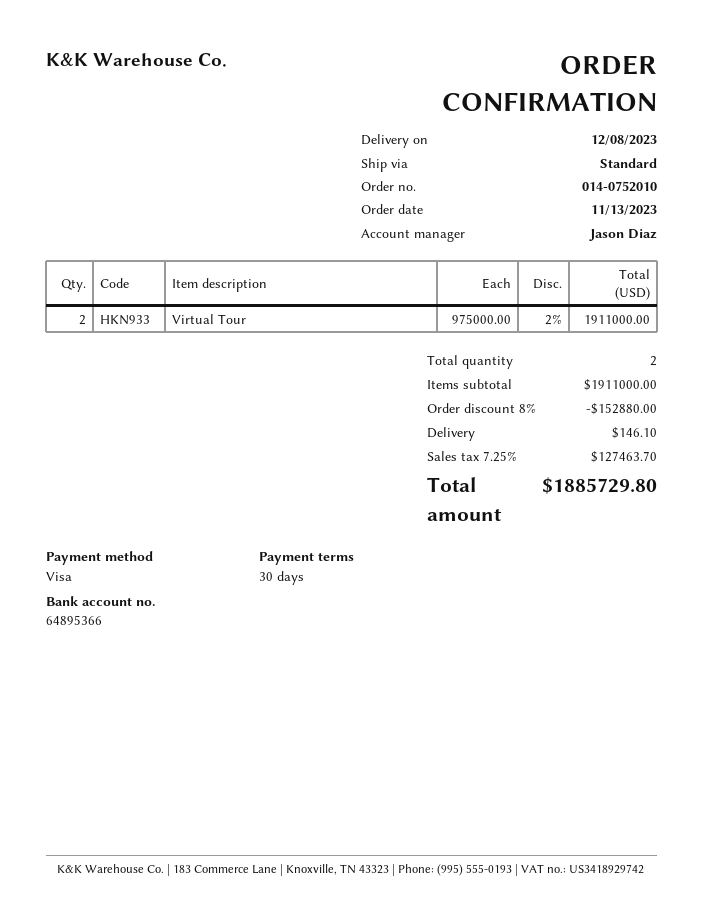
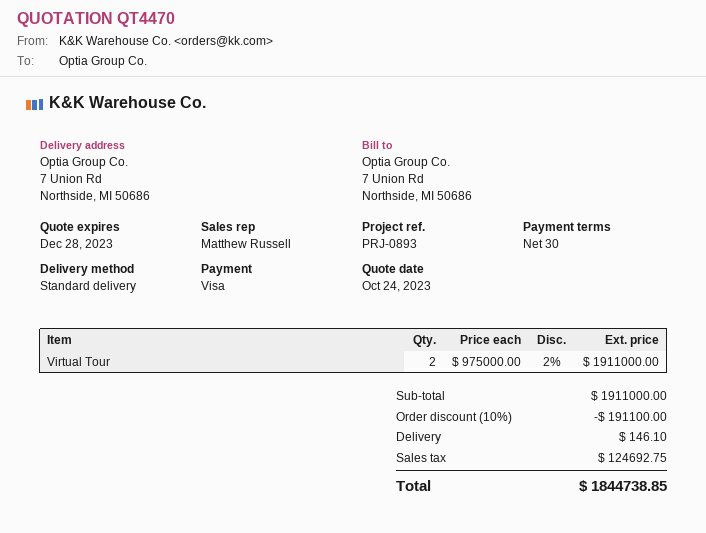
sales rep: Jason Diaz -> Matthew Russell
discount: 8% = 152880.00 -> 10% = 191100.00
tax: 127463.70 -> 124692.75
total: 1885729.80 -> 1844738.85

